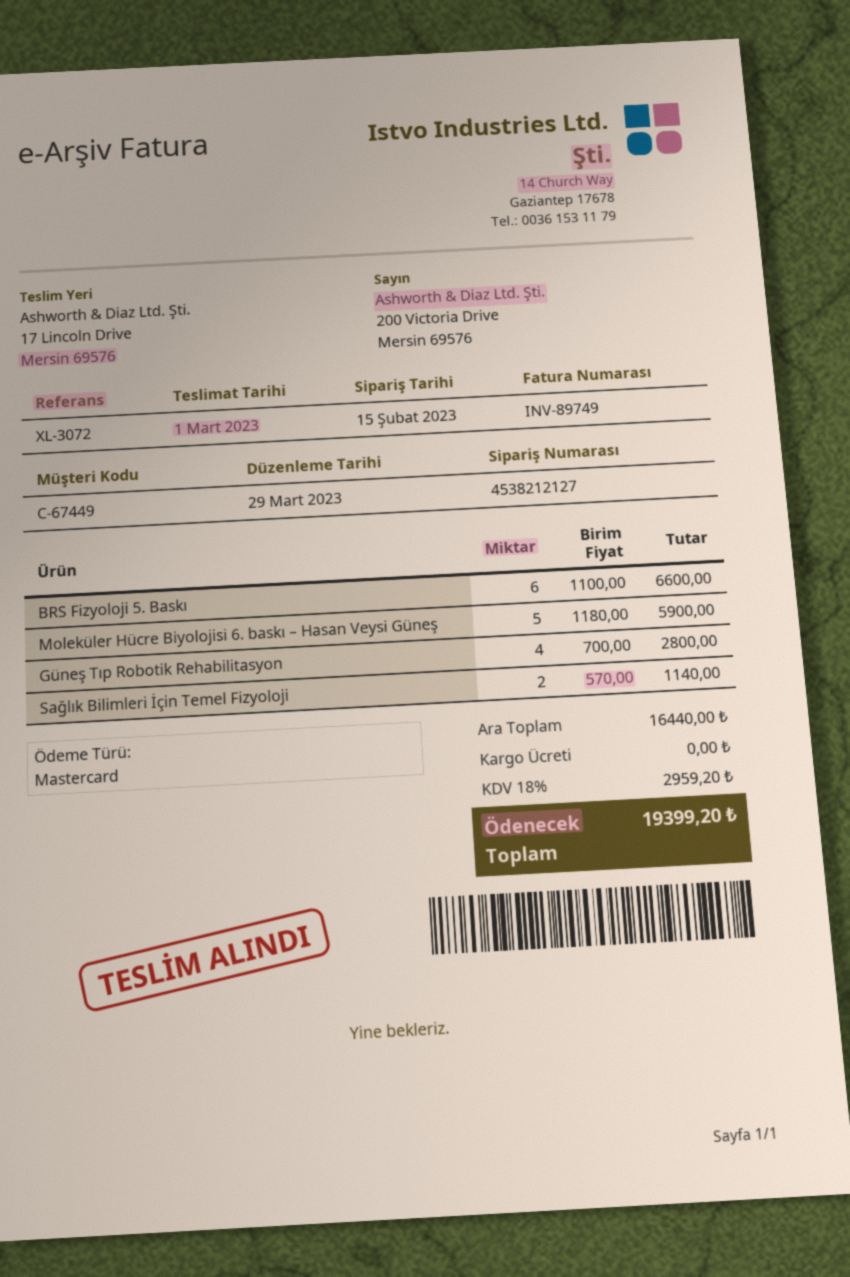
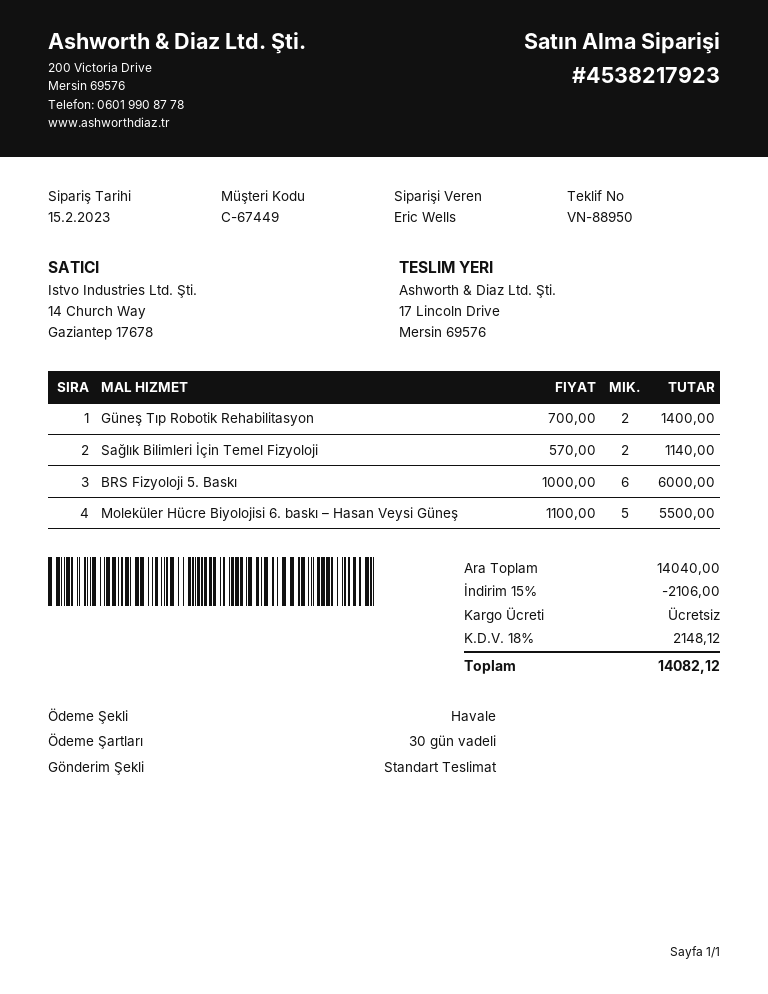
order number: 4538212127 -> 4538217923
payment method: Mastercard -> bank transfer
BRS Fizyoloji 5. Baskı: 6 x 1100.00 = 6600.00 -> 6 x 1000.00 = 6000.00
Moleküler Hücre Biyolojisi 6. baskı – Hasan Veysi Güneş: 5 x 1180.00 = 5900.00 -> 5 x 1100.00 = 5500.00
Güneş Tıp Robotik Rehabilitasyon: 4 x 700.00 = 2800.00 -> 2 x 700.00 = 1400.00
subtotal: 16440.00 -> 14040.00
discount: none -> 15% = 2106.00
tax: 18% = 2959.20 -> 18% = 2148.12
total: 19399.20 -> 14082.12

